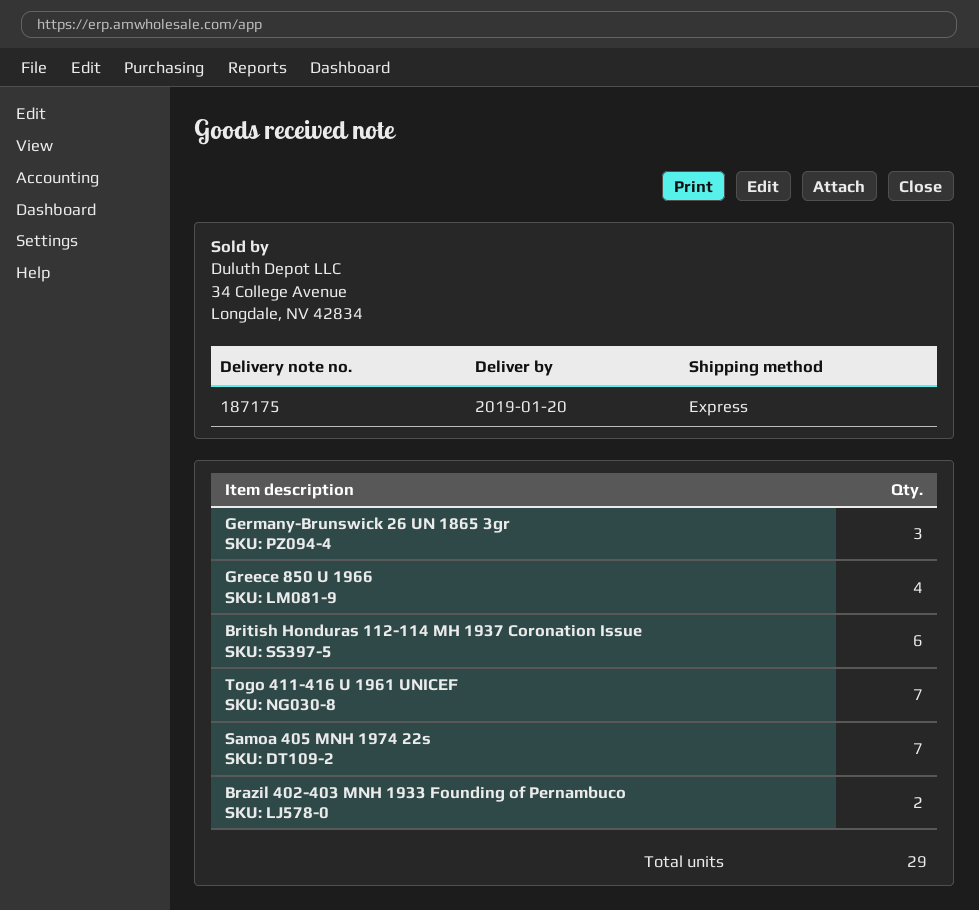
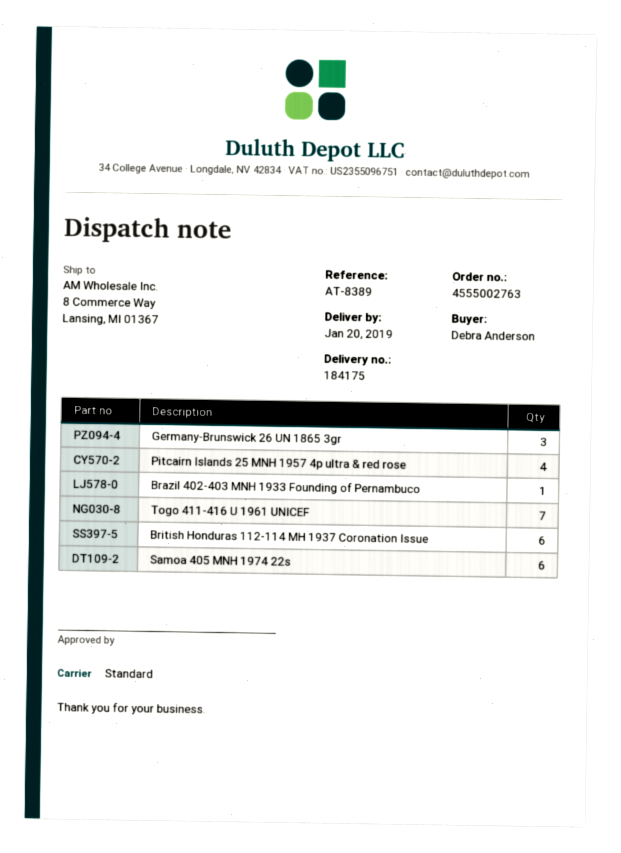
delivery note number: 187175 -> 184175
shipping method: express -> standard
Greece 850 U 1966: 4 -> none
Samoa 405 MNH 1974 22s: 7 -> 6
Brazil 402-403 MNH 1933 Founding of Pernambuco: 2 -> 1
Pitcairn Islands 25 MNH 1957 4p ultra & red rose: none -> 4

